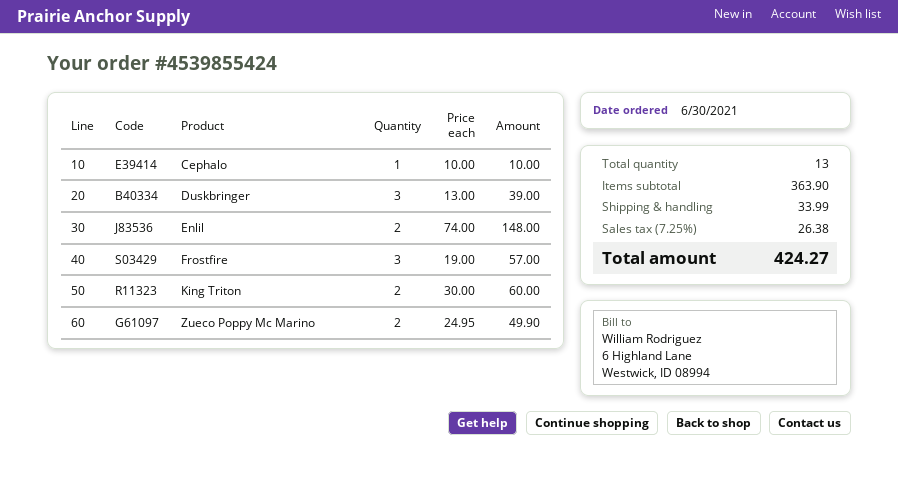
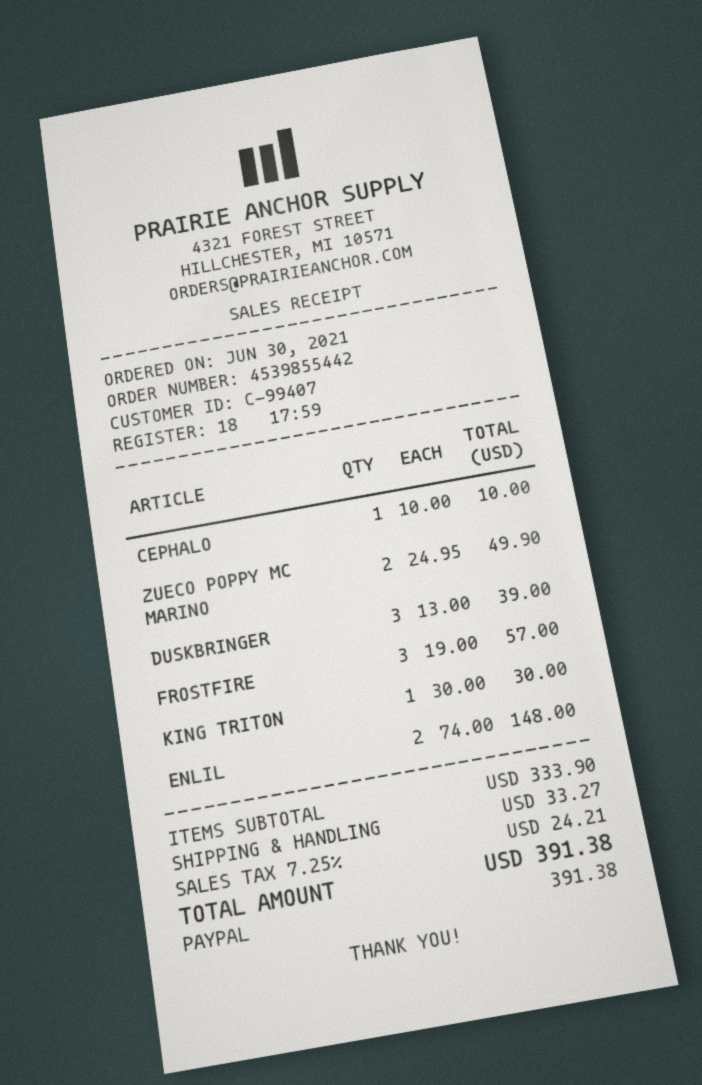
order number: 4539855424 -> 4539855442
King Triton: 2 x 30.00 = 60.00 -> 1 x 30.00 = 30.00
subtotal: 363.90 -> 333.90
shipping: 33.99 -> 33.27
tax: 7.25% = 26.38 -> 7.25% = 24.21
total: 424.27 -> 391.38

